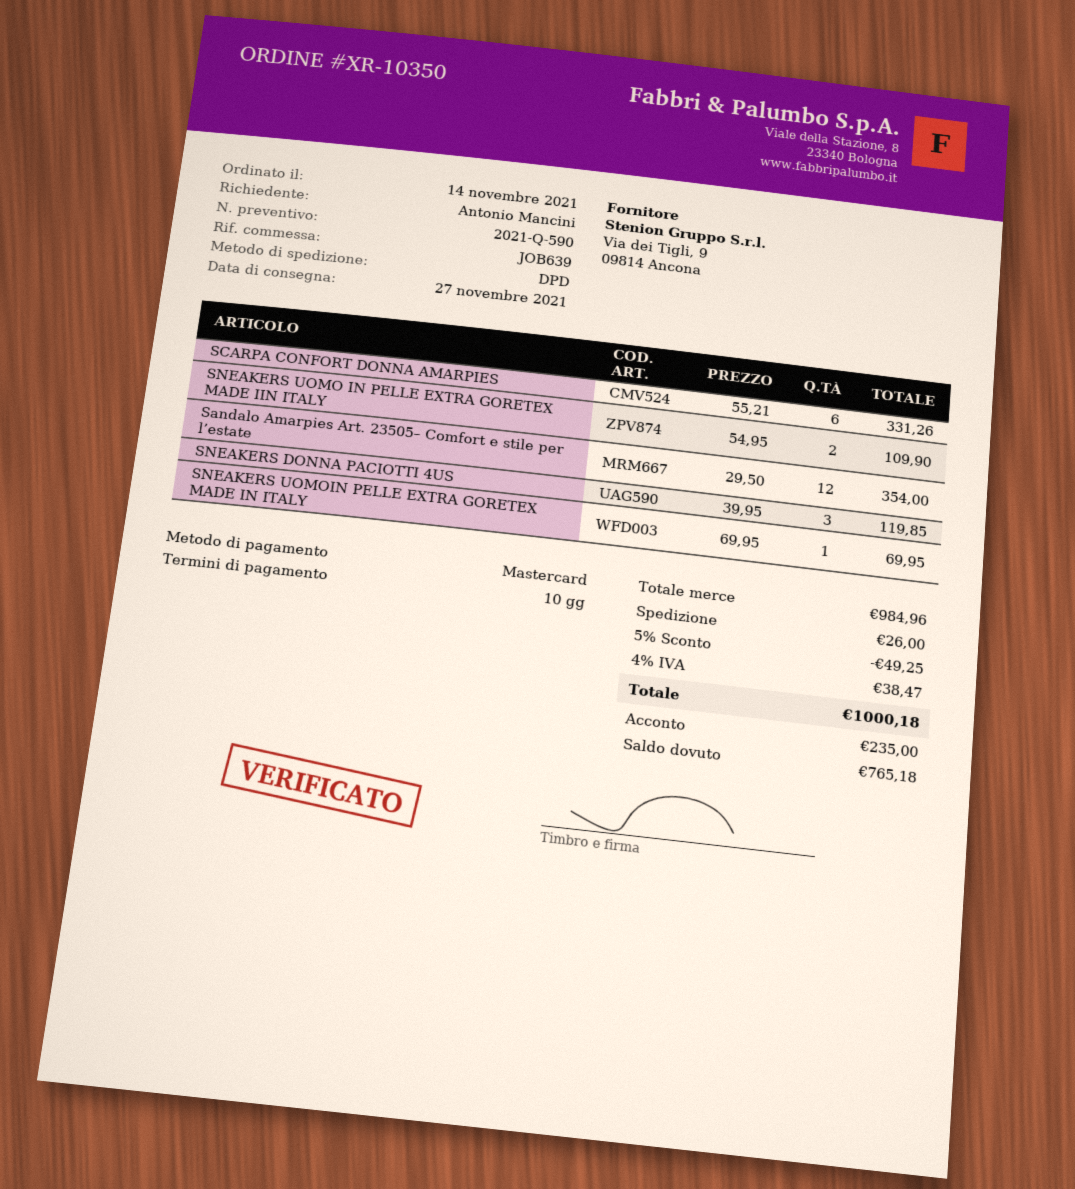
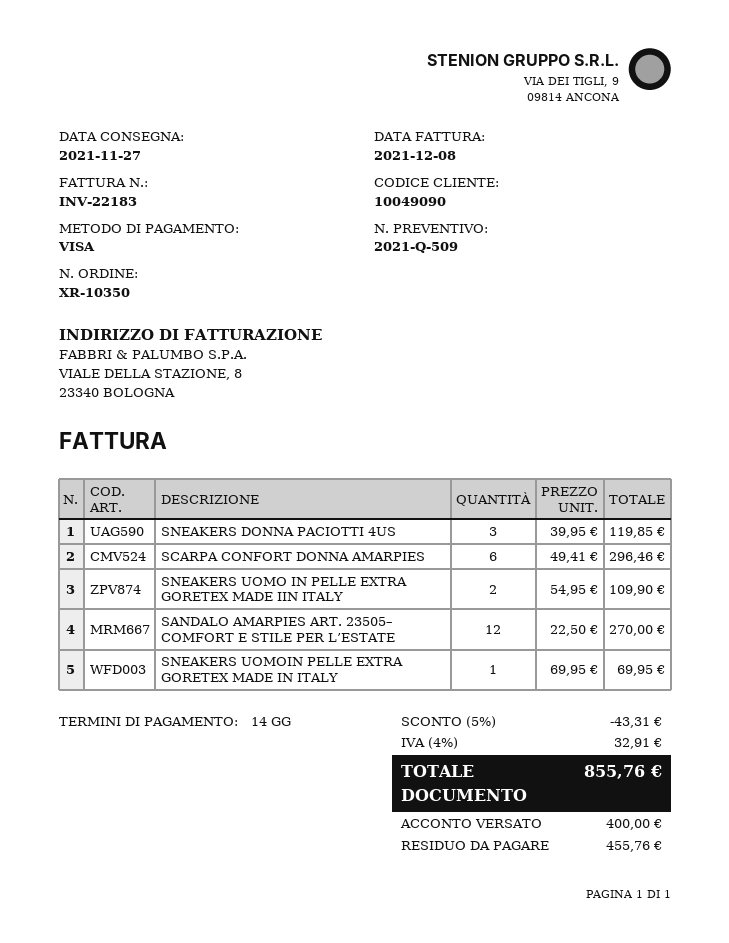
quote number: 2021-Q-590 -> 2021-Q-509
payment terms: 10 days -> 14 days
payment method: Mastercard -> Visa
SCARPA CONFORT DONNA AMARPIES: 6 x 55.21 = 331.26 -> 6 x 49.41 = 296.46
Sandalo Amarpies Art. 23505– Comfort e stile per l’estate: 12 x 29.50 = 354.00 -> 12 x 22.50 = 270.00
discount: 5% = 49.25 -> 5% = 43.31
shipping: 26.00 -> none
tax: 4% = 38.47 -> 4% = 32.91
total: 1000.18 -> 855.76
deposit: 235.00 -> 400.00
balance: 765.18 -> 455.76

